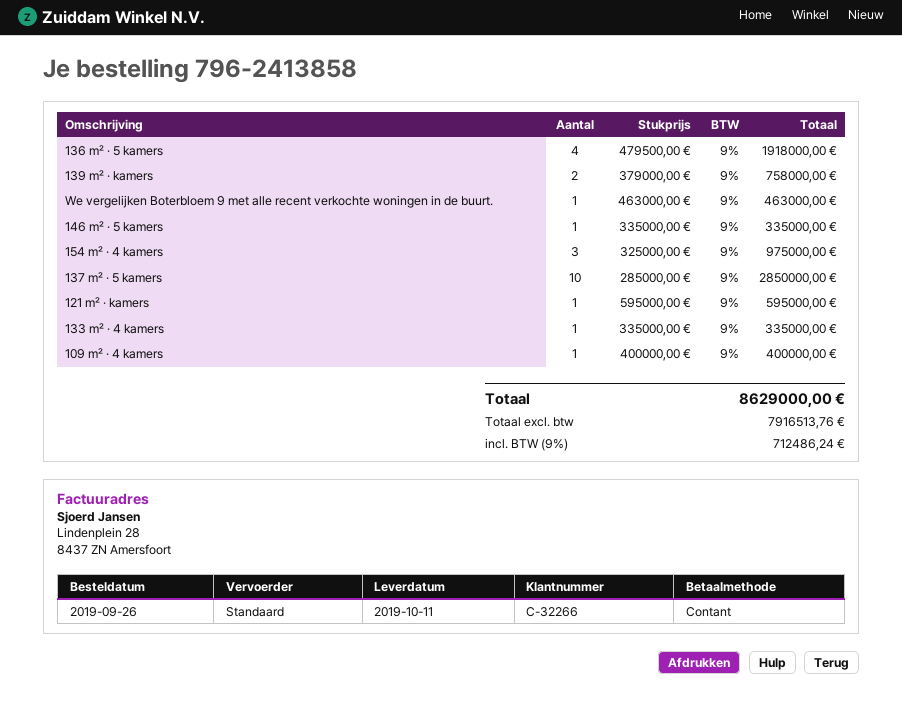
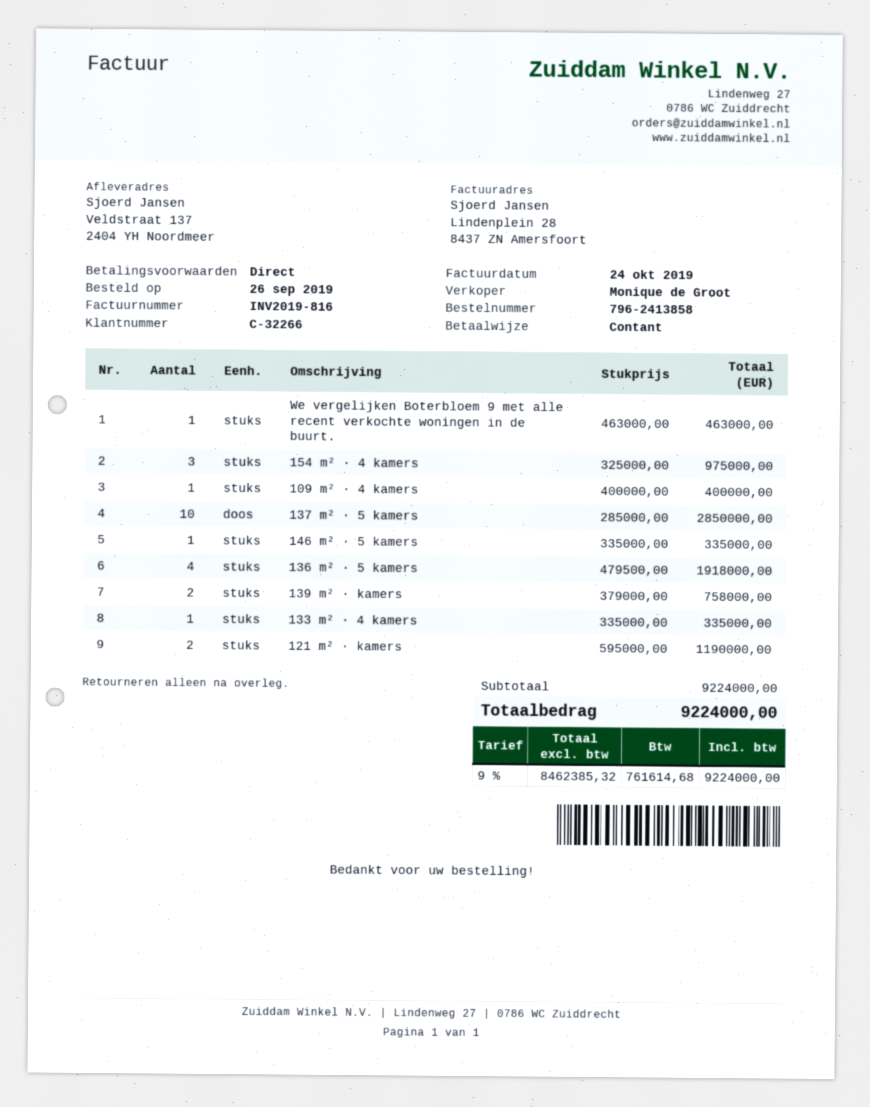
121 m² · kamers: 1 x 595000.00 = 595000.00 -> 2 x 595000.00 = 1190000.00
net: 7916513.76 -> 8462385.32
tax: 9% = 712486.24 -> 9% = 761614.68
total: 8629000.00 -> 9224000.00

